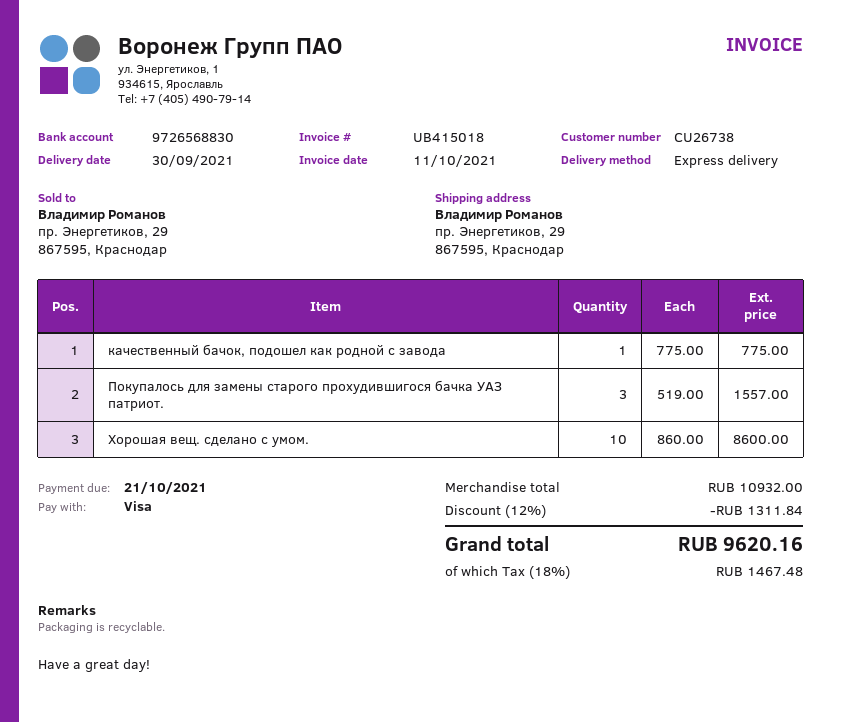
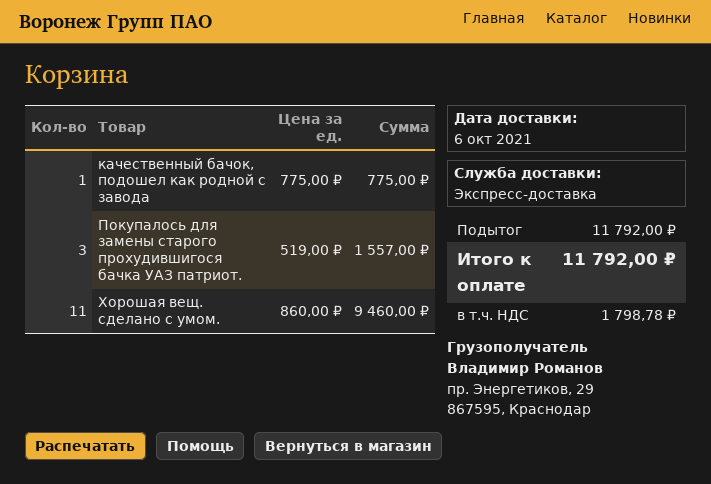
delivery date: 2021-09-30 -> 2021-10-06
Хорошая вещ. сделано с умом.: 10 x 860.00 = 8600.00 -> 11 x 860.00 = 9460.00
subtotal: 10932.00 -> 11792.00
discount: 12% = 1311.84 -> none
tax: 1467.48 -> 1798.78
total: 9620.16 -> 11792.00

